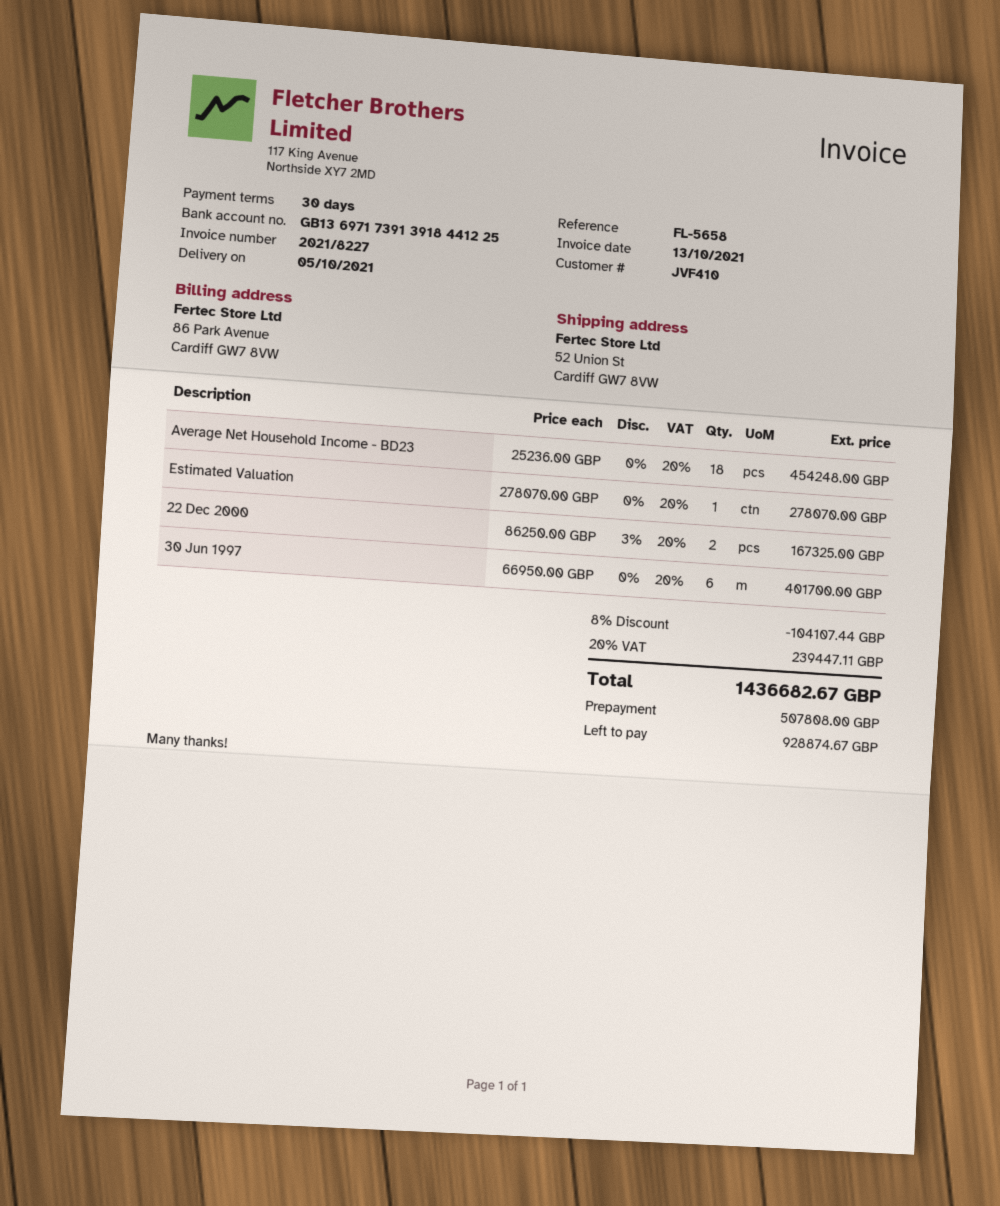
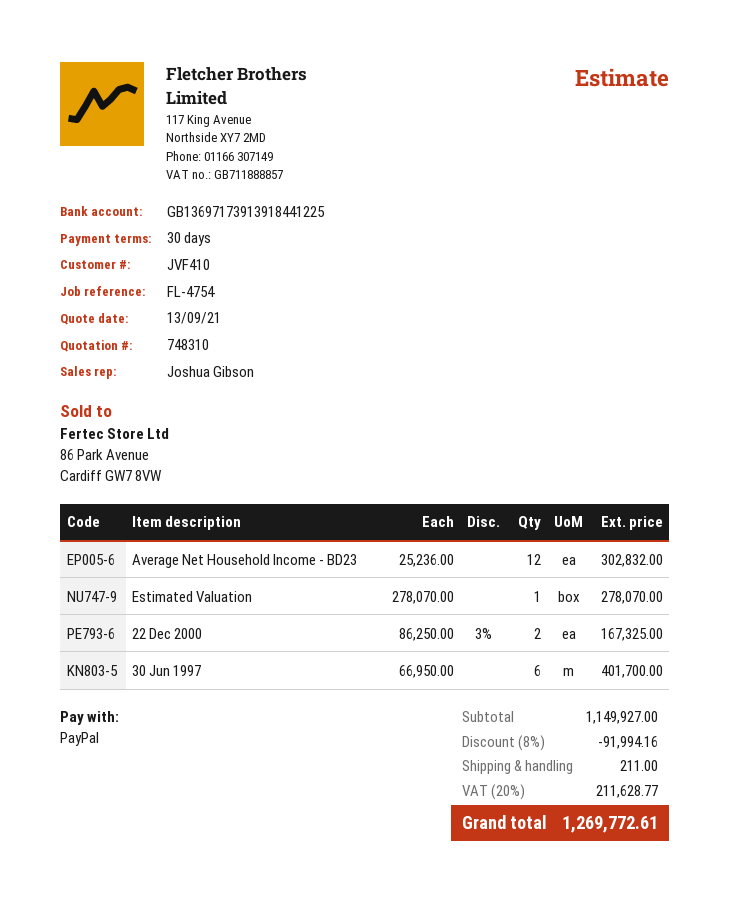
reference: FL-5658 -> FL-4754
Average Net Household Income - BD23: 18 x 25236.00 = 454248.00 -> 12 x 25236.00 = 302832.00
discount: 8% = 104107.44 -> 8% = 91994.16
shipping: none -> 211.00
tax: 20% = 239447.11 -> 20% = 211628.77
total: 1436682.67 -> 1269772.61

